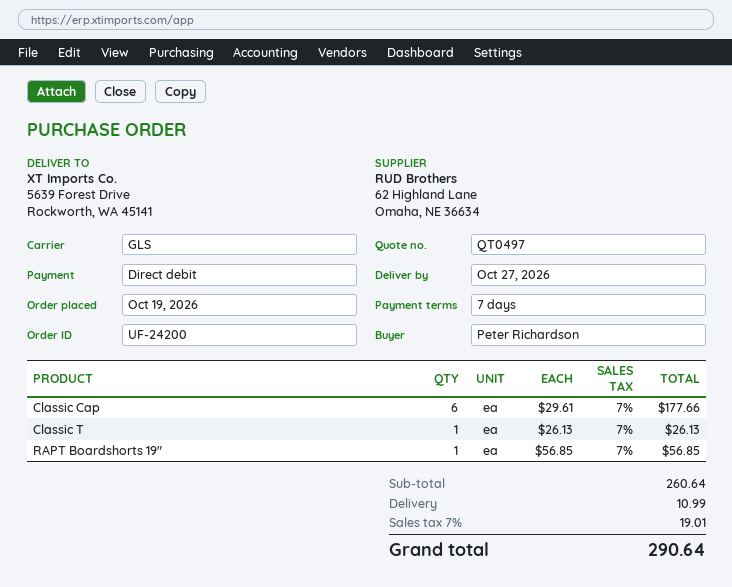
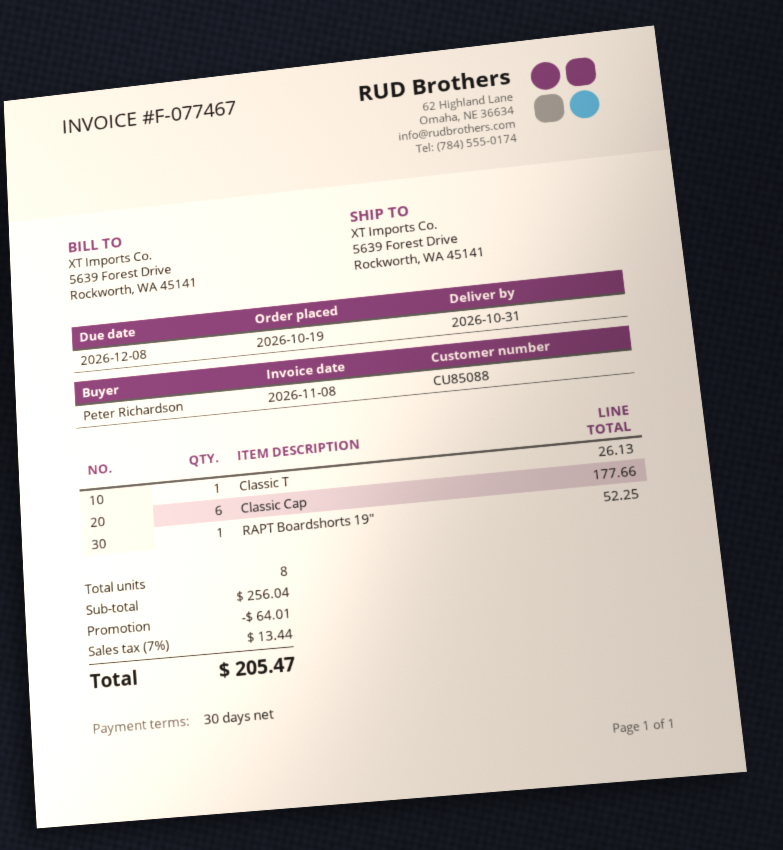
delivery date: 2026-10-27 -> 2026-10-31
payment terms: 7 days -> 30 days
RAPT Boardshorts 19": 1 for 56.85 -> 1 for 52.25
subtotal: 260.64 -> 256.04
discount: none -> 64.01
shipping: 10.99 -> none
tax: 7% = 19.01 -> 7% = 13.44
total: 290.64 -> 205.47

